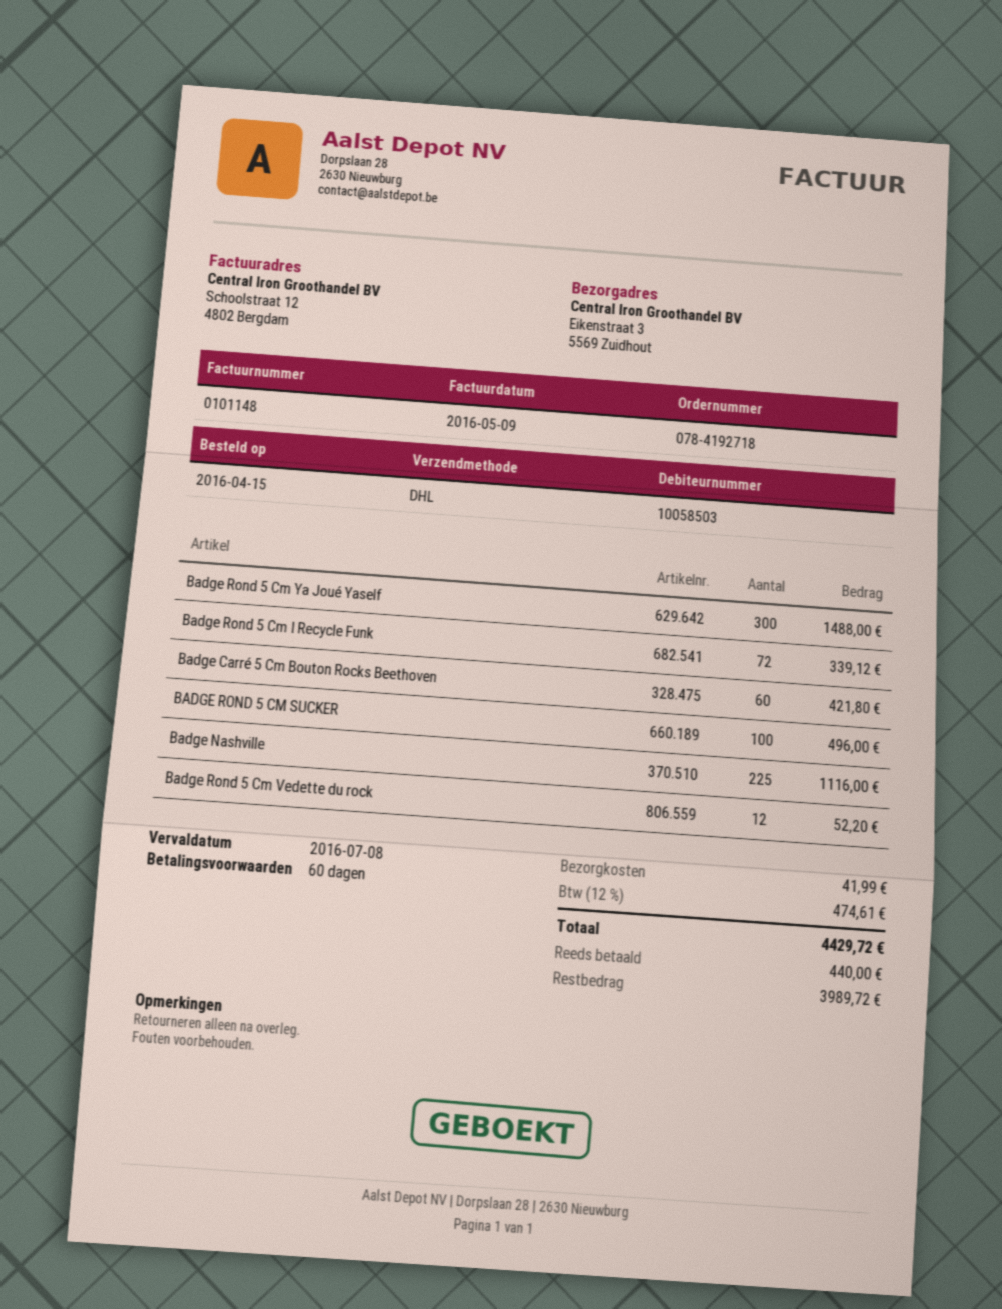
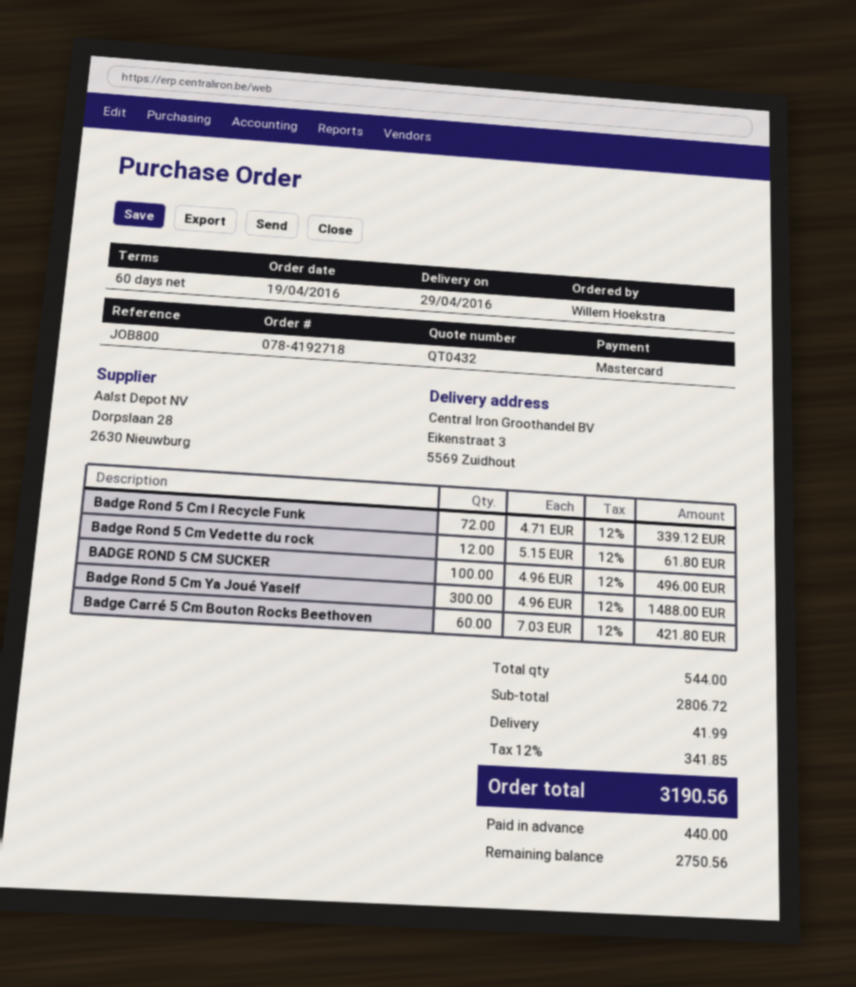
order date: 2016-04-15 -> 2016-04-19
Badge Nashville: 225 for 1116.00 -> none
Badge Rond 5 Cm Vedette du rock: 12 for 52.20 -> 12 for 61.80
tax: 12% = 474.61 -> 12% = 341.85
total: 4429.72 -> 3190.56
balance: 3989.72 -> 2750.56

